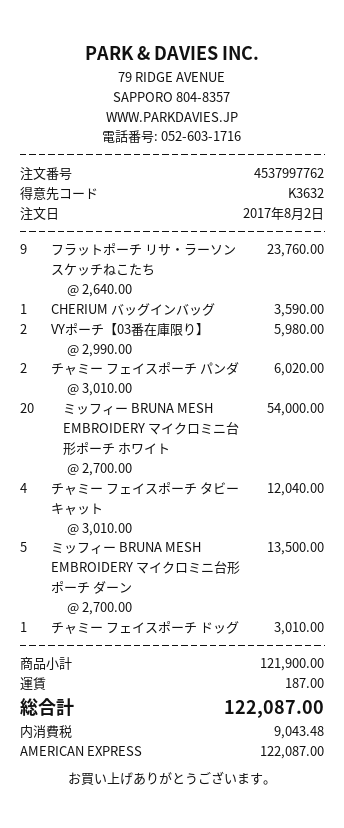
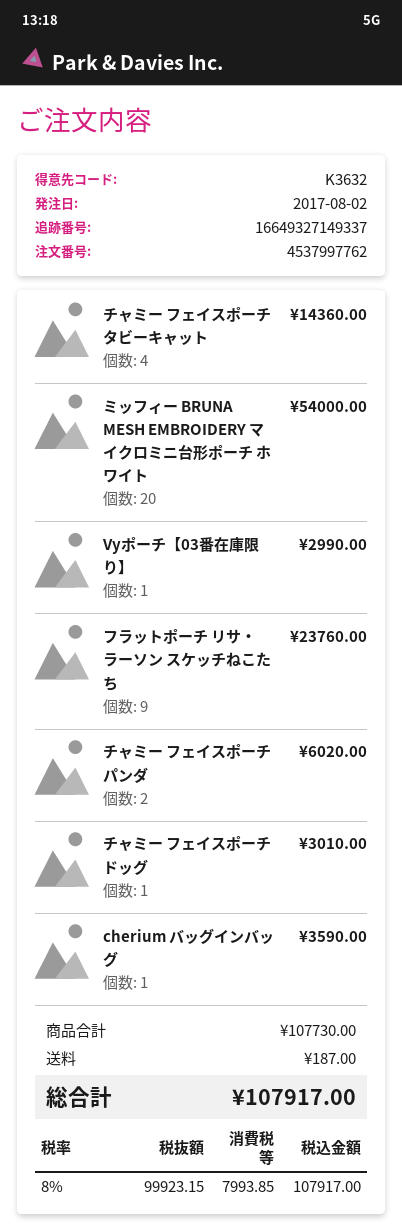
VYポーチ【03番在庫限り】: 2 for 5980.00 -> 1 for 2990.00
チャミー フェイスポーチ タビーキャット: 4 for 12040.00 -> 4 for 14360.00
ミッフィー BRUNA MESH EMBROIDERY マイクロミニ台形ポーチ ダーン: 5 for 13500.00 -> none
subtotal: 121900.00 -> 107730.00
tax: 9043.48 -> 7993.85
total: 122087.00 -> 107917.00

